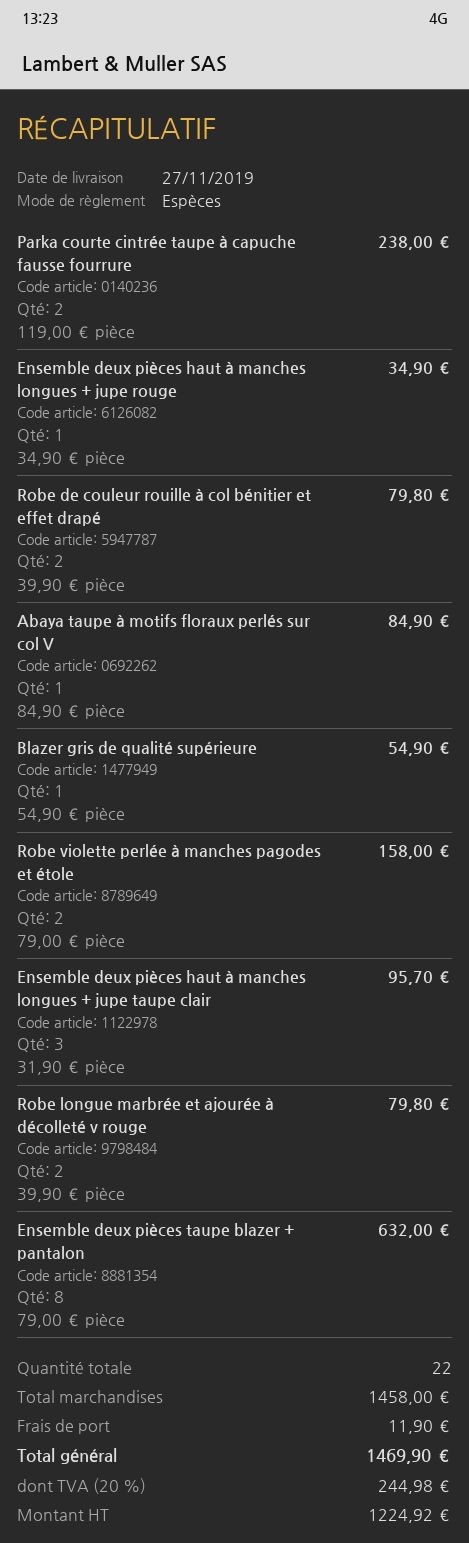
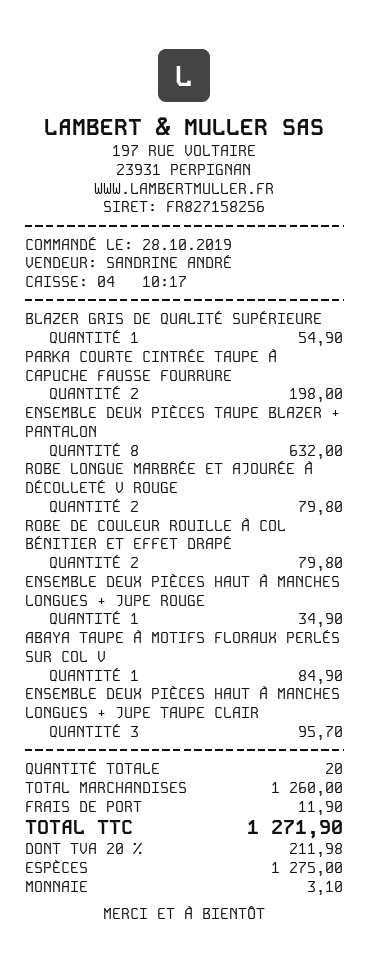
Parka courte cintrée taupe à capuche fausse fourrure: 2 for 238.00 -> 2 for 198.00
Robe violette perlée à manches pagodes et étole: 2 for 158.00 -> none
total quantity: 22 -> 20
subtotal: 1458.00 -> 1260.00
tax: 20% = 244.98 -> 20% = 211.98
total: 1469.90 -> 1271.90

